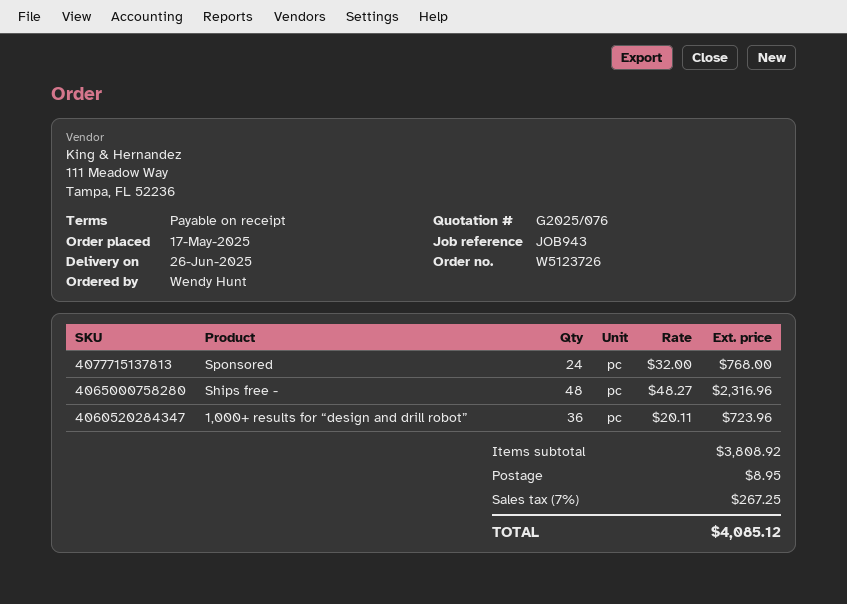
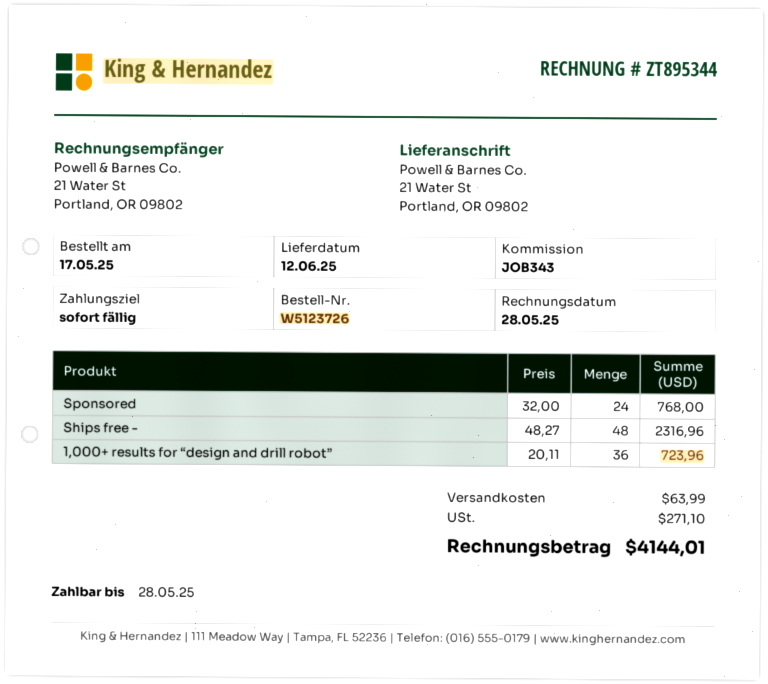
delivery date: 2025-06-26 -> 2025-06-12
reference: JOB943 -> JOB343
shipping: 8.95 -> 63.99
tax: 267.25 -> 271.10
total: 4085.12 -> 4144.01

